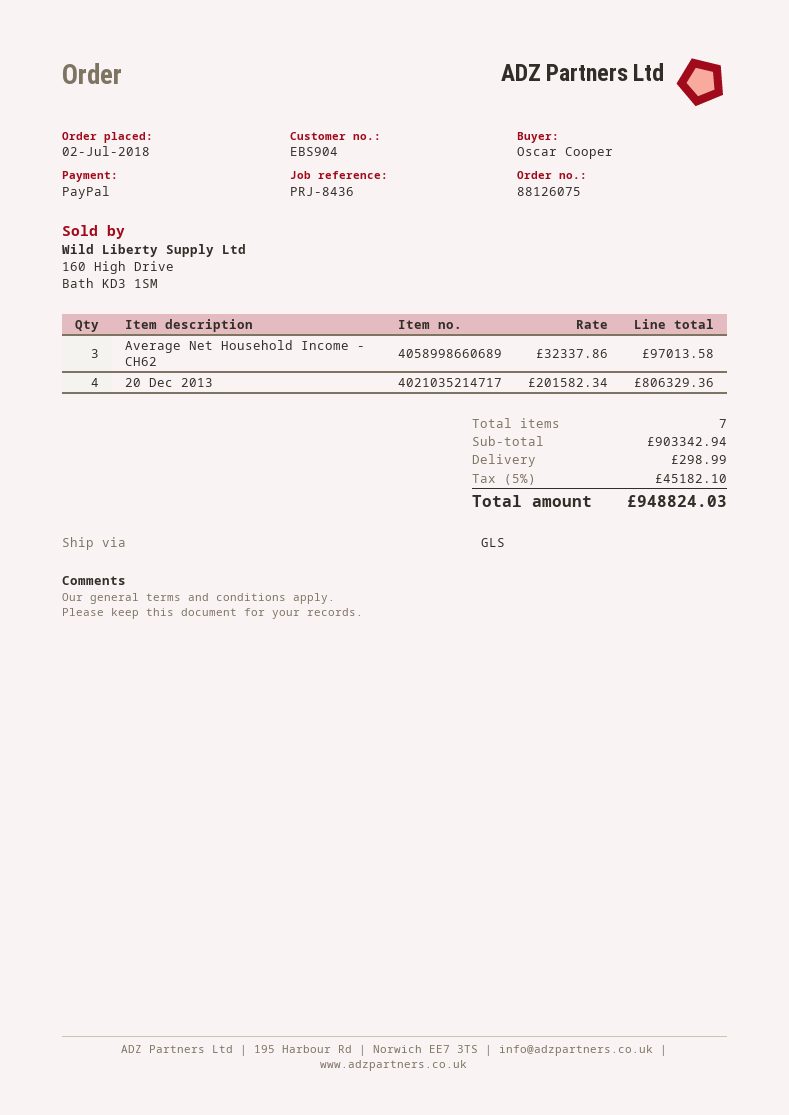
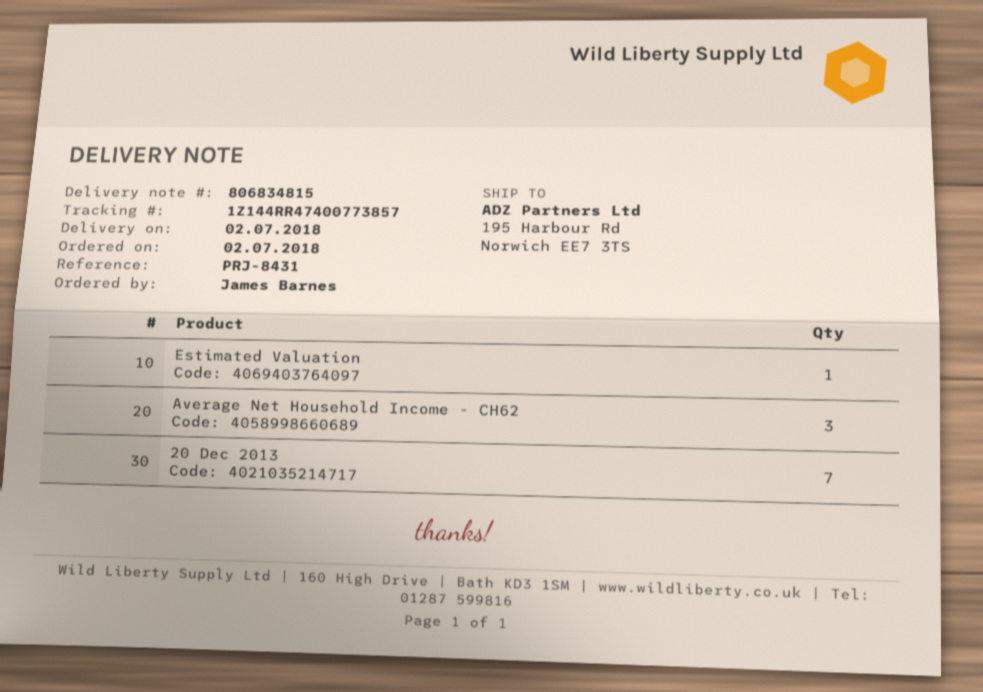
reference: PRJ-8436 -> PRJ-8431
ordered by: Oscar Cooper -> James Barnes
20 Dec 2013: 4 -> 7
Estimated Valuation: none -> 1

